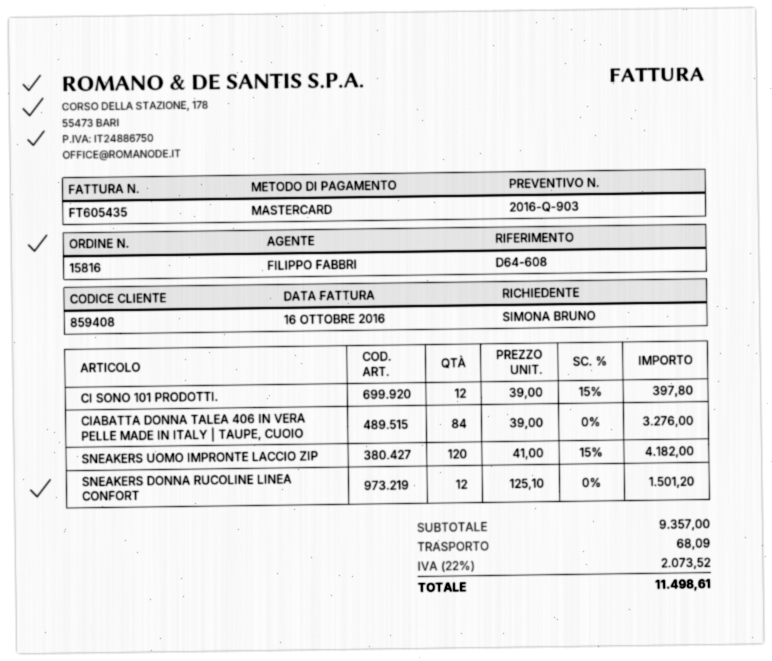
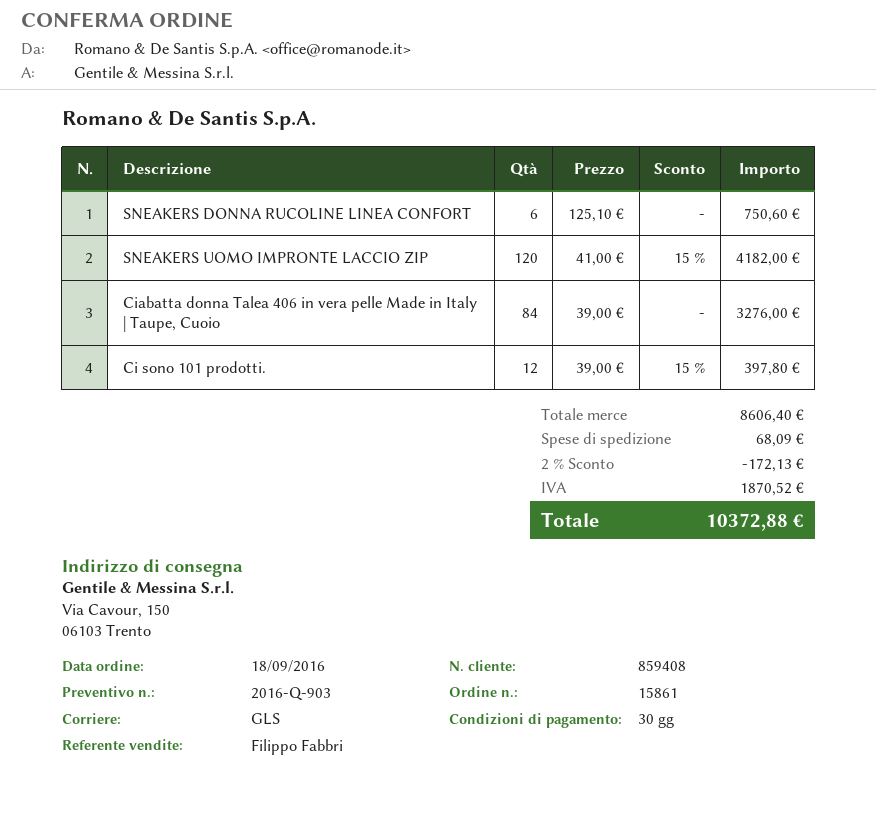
order number: 15816 -> 15861
SNEAKERS DONNA RUCOLINE LINEA CONFORT: 12 x 125.10 = 1501.20 -> 6 x 125.10 = 750.60
subtotal: 9357.00 -> 8606.40
discount: none -> 2% = 172.13
tax: 2073.52 -> 1870.52
total: 11498.61 -> 10372.88

